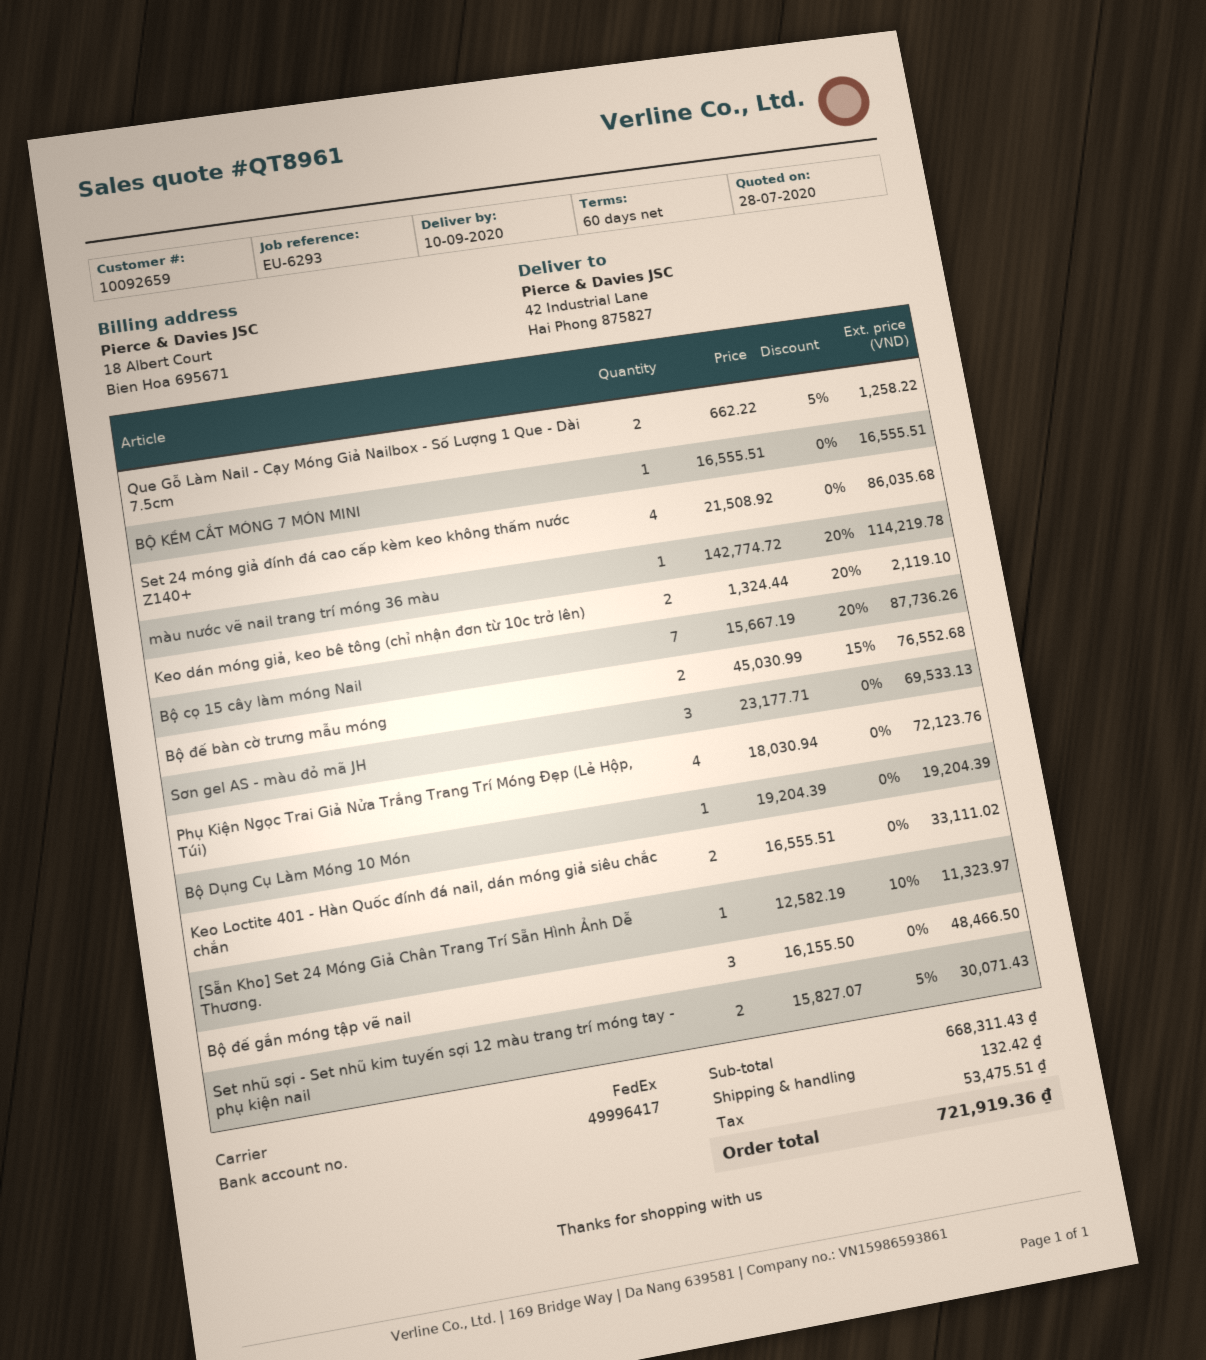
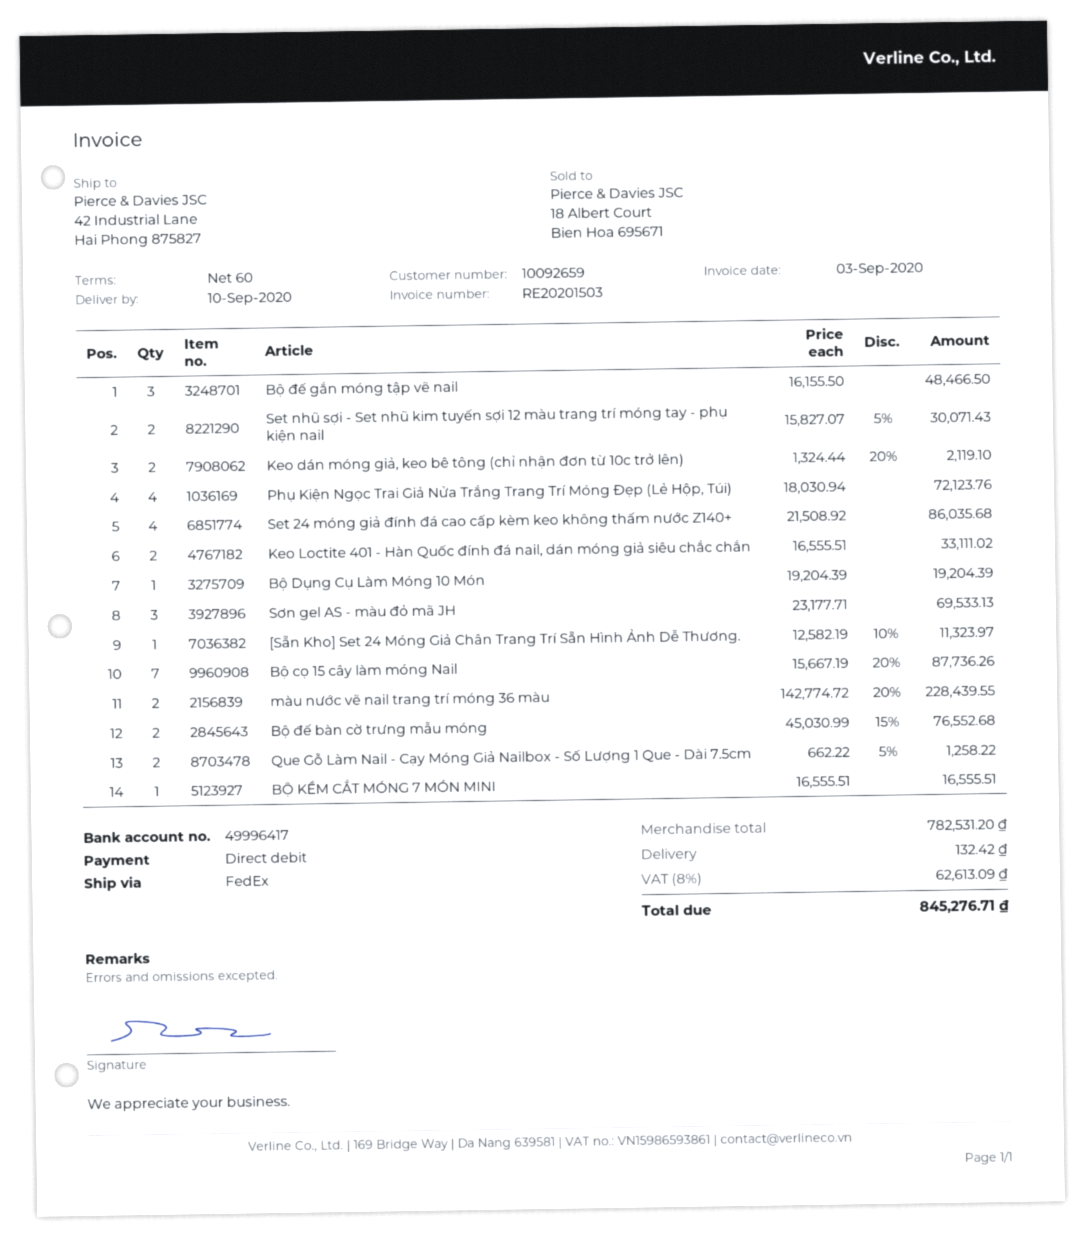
màu nước vẽ nail trang trí móng 36 màu: 1 x 142774.72 - 20% = 114219.78 -> 2 x 142774.72 - 20% = 228439.55
subtotal: 668311.43 -> 782531.20
tax: 53475.51 -> 62613.09
total: 721919.36 -> 845276.71

